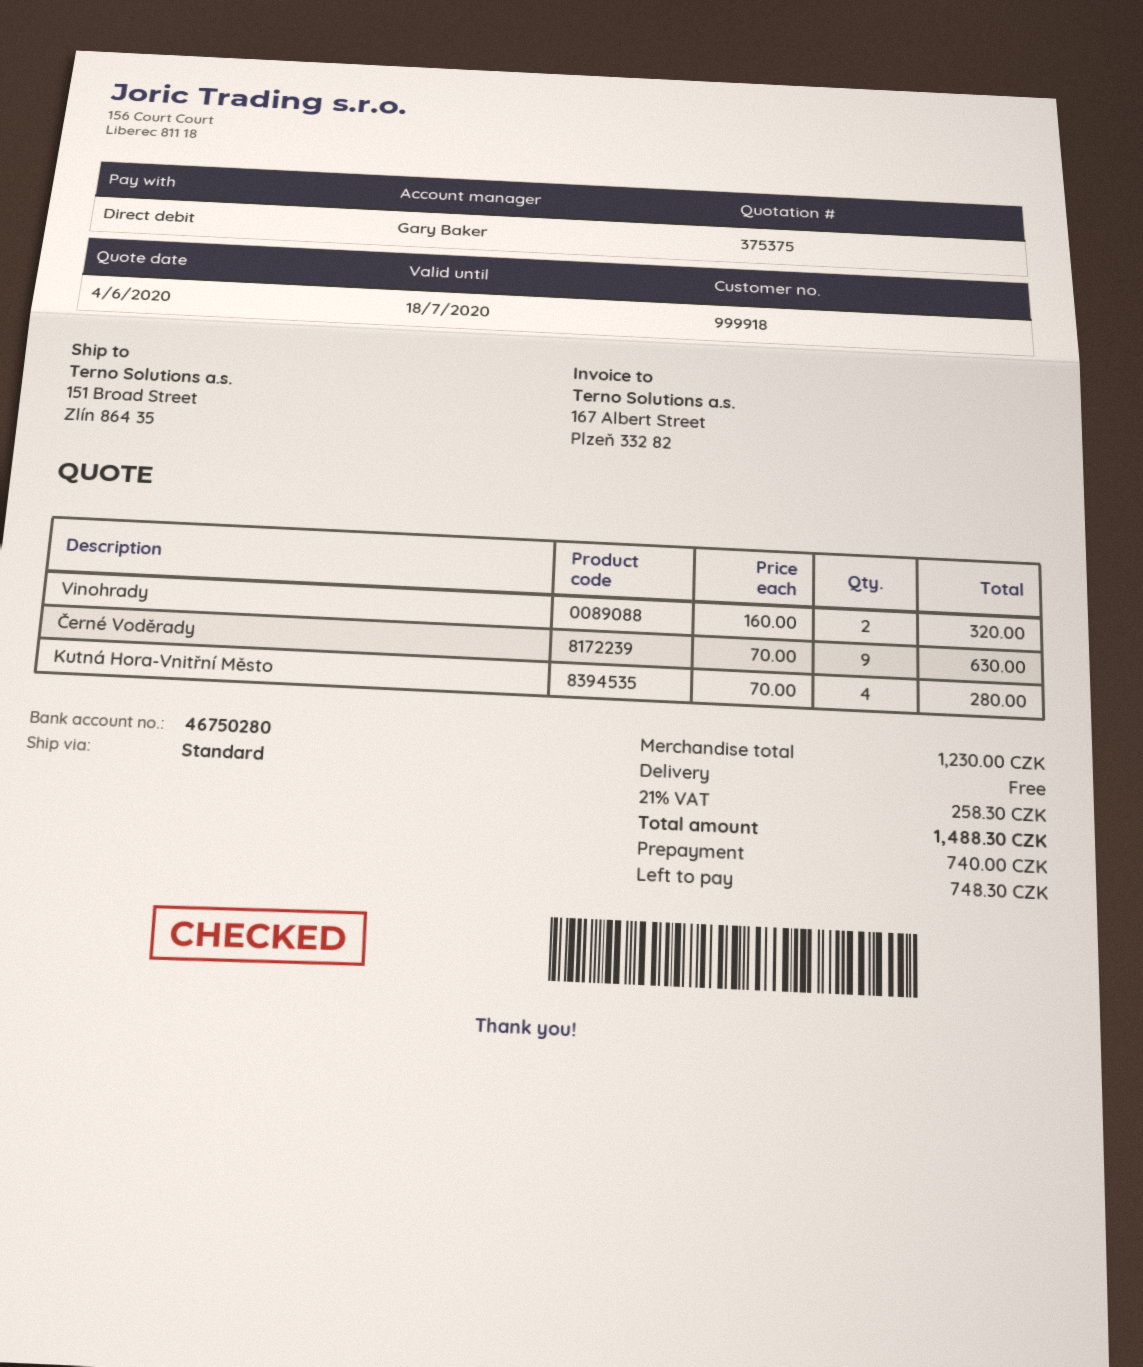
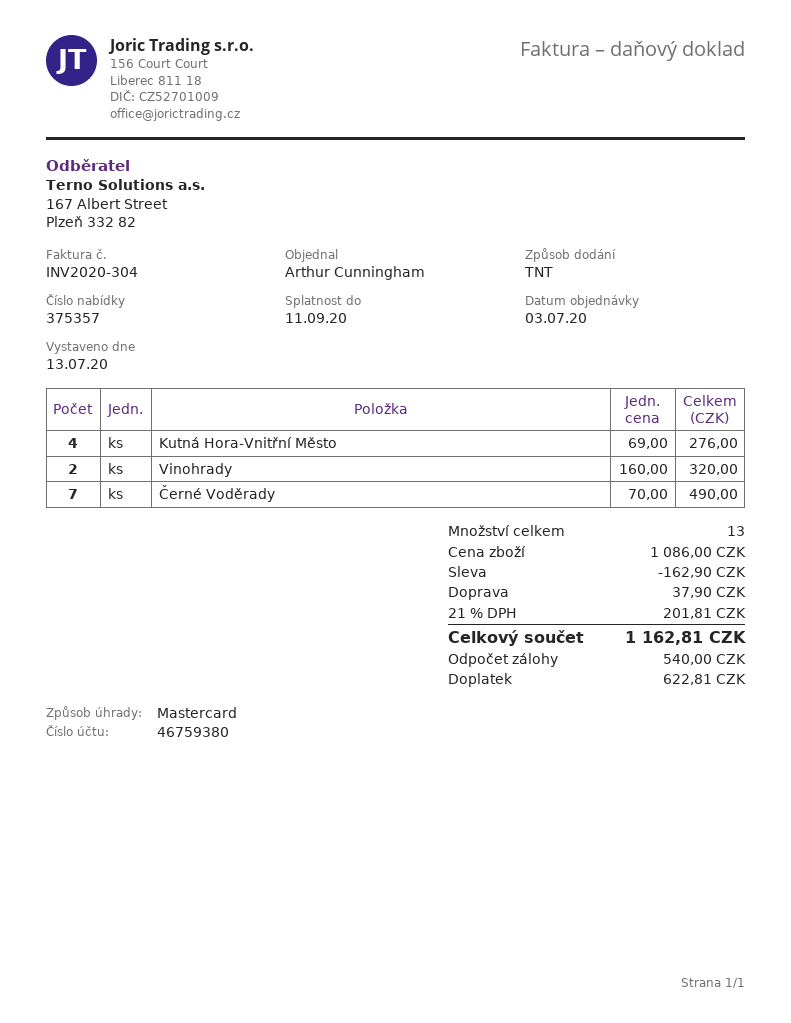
quote number: 375375 -> 375357
payment method: direct debit -> Mastercard
bank account: 46750280 -> 46759380
shipping method: standard -> TNT
Černé Voděrady: 9 x 70.00 = 630.00 -> 7 x 70.00 = 490.00
Kutná Hora-Vnitřní Město: 4 x 70.00 = 280.00 -> 4 x 69.00 = 276.00
subtotal: 1230.00 -> 1086.00
discount: none -> 162.90
shipping: 0.00 -> 37.90
tax: 21% = 258.30 -> 21% = 201.81
total: 1488.30 -> 1162.81
deposit: 740.00 -> 540.00
balance: 748.30 -> 622.81

